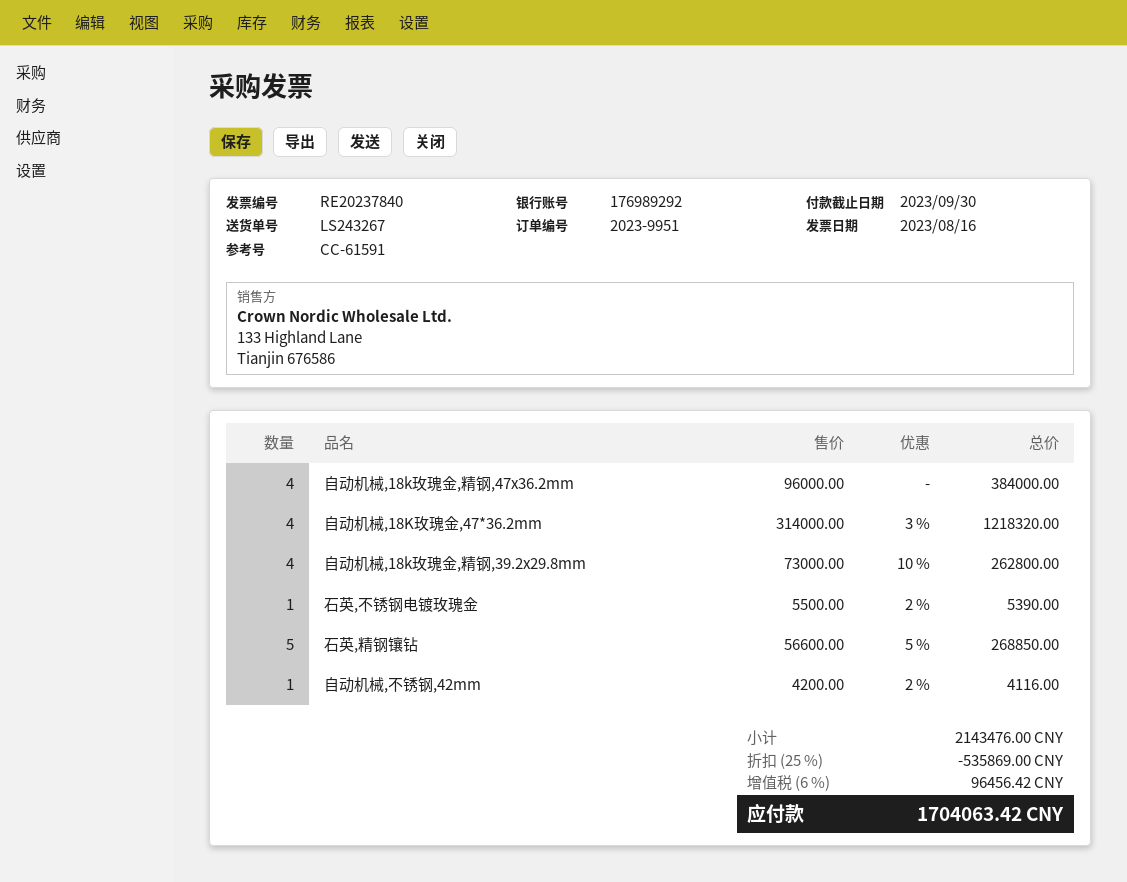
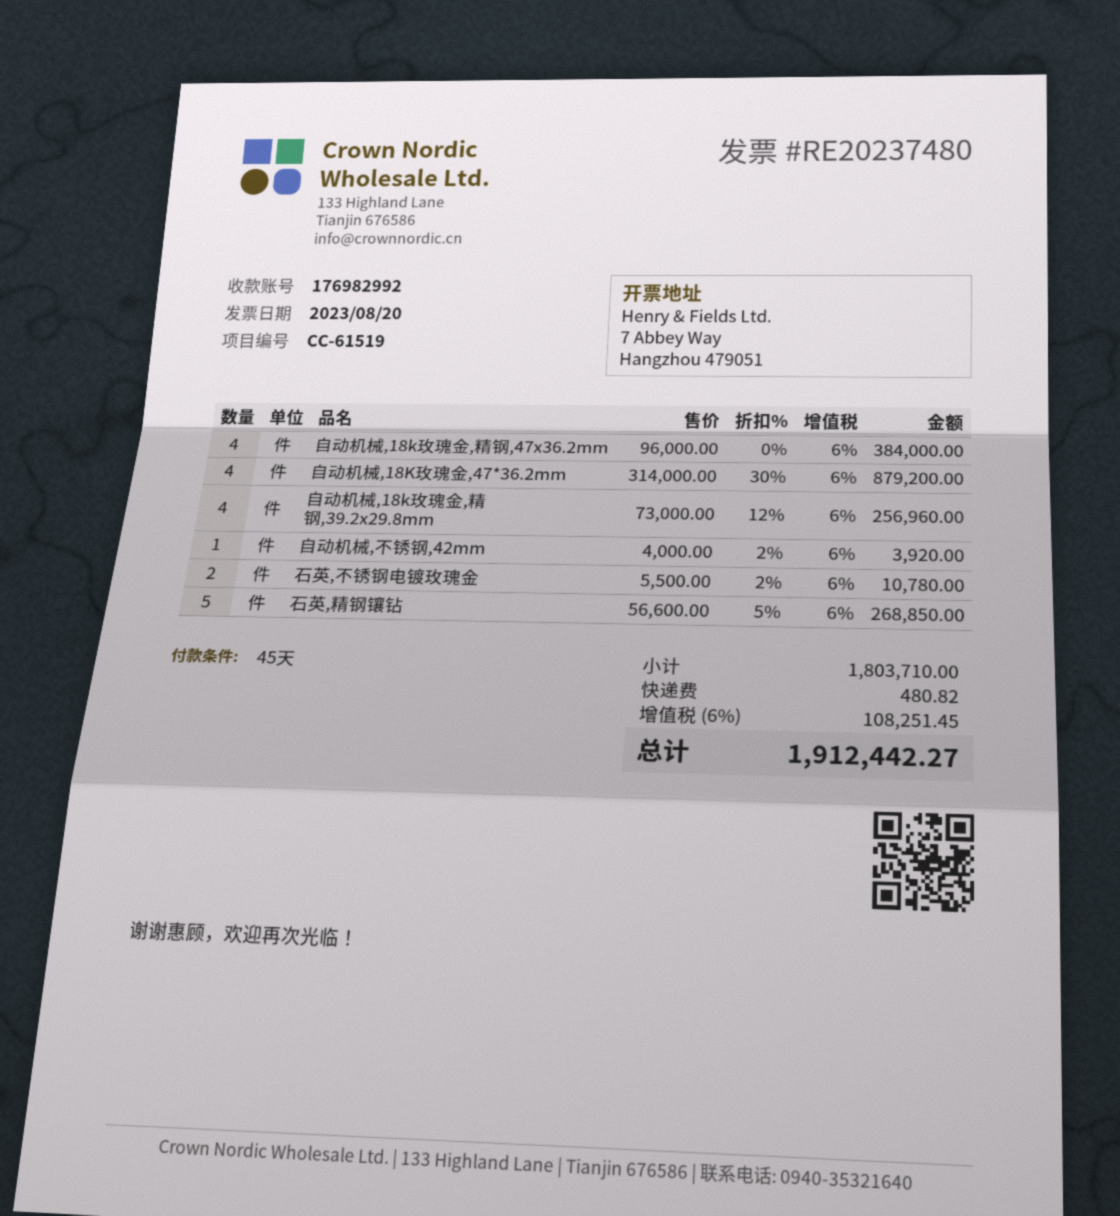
invoice number: RE20237840 -> RE20237480
invoice date: 2023-08-16 -> 2023-08-20
reference: CC-61591 -> CC-61519
bank account: 176989292 -> 176982992
自动机械,18K玫瑰金,47*36.2mm: 4 x 314000.00 - 3% = 1218320.00 -> 4 x 314000.00 - 30% = 879200.00
自动机械,18k玫瑰金,精钢,39.2x29.8mm: 4 x 73000.00 - 10% = 262800.00 -> 4 x 73000.00 - 12% = 256960.00
石英,不锈钢电镀玫瑰金: 1 x 5500.00 - 2% = 5390.00 -> 2 x 5500.00 - 2% = 10780.00
自动机械,不锈钢,42mm: 1 x 4200.00 - 2% = 4116.00 -> 1 x 4000.00 - 2% = 3920.00
subtotal: 2143476.00 -> 1803710.00
discount: 25% = 535869.00 -> none
shipping: none -> 480.82
tax: 6% = 96456.42 -> 6% = 108251.45
total: 1704063.42 -> 1912442.27

